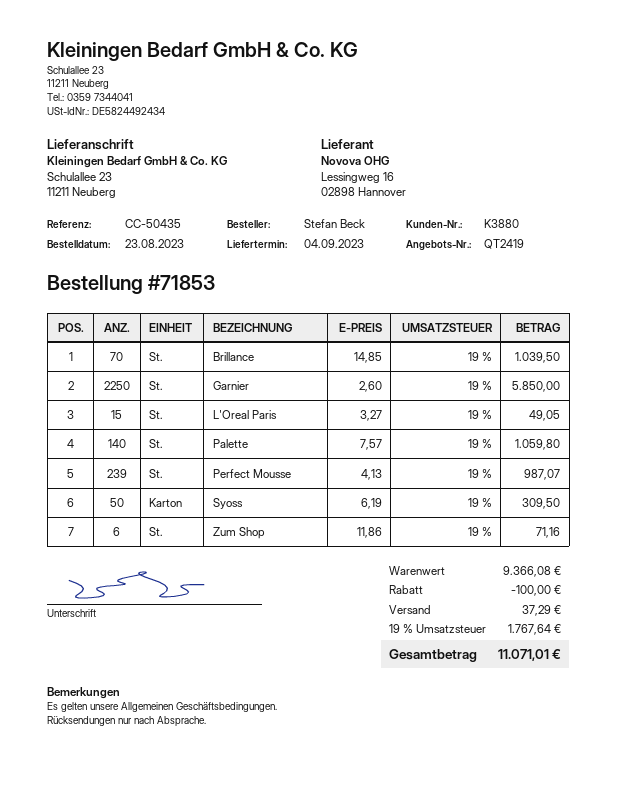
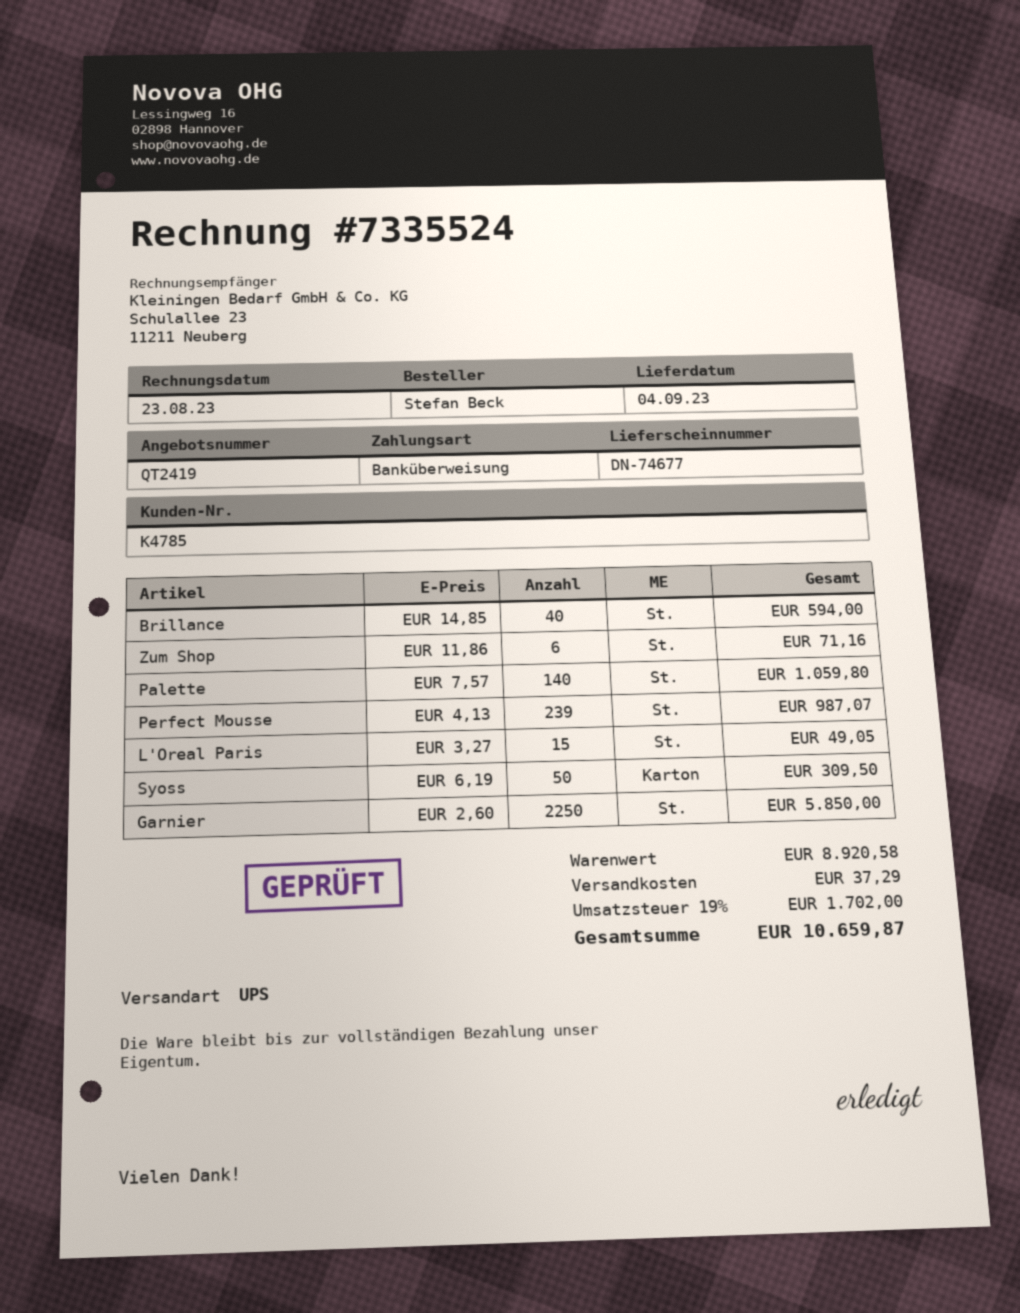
customer number: K3880 -> K4785
Brillance: 70 x 14.85 = 1039.50 -> 40 x 14.85 = 594.00
subtotal: 9366.08 -> 8920.58
discount: 100.00 -> none
tax: 19% = 1767.64 -> 19% = 1702.00
total: 11071.01 -> 10659.87

